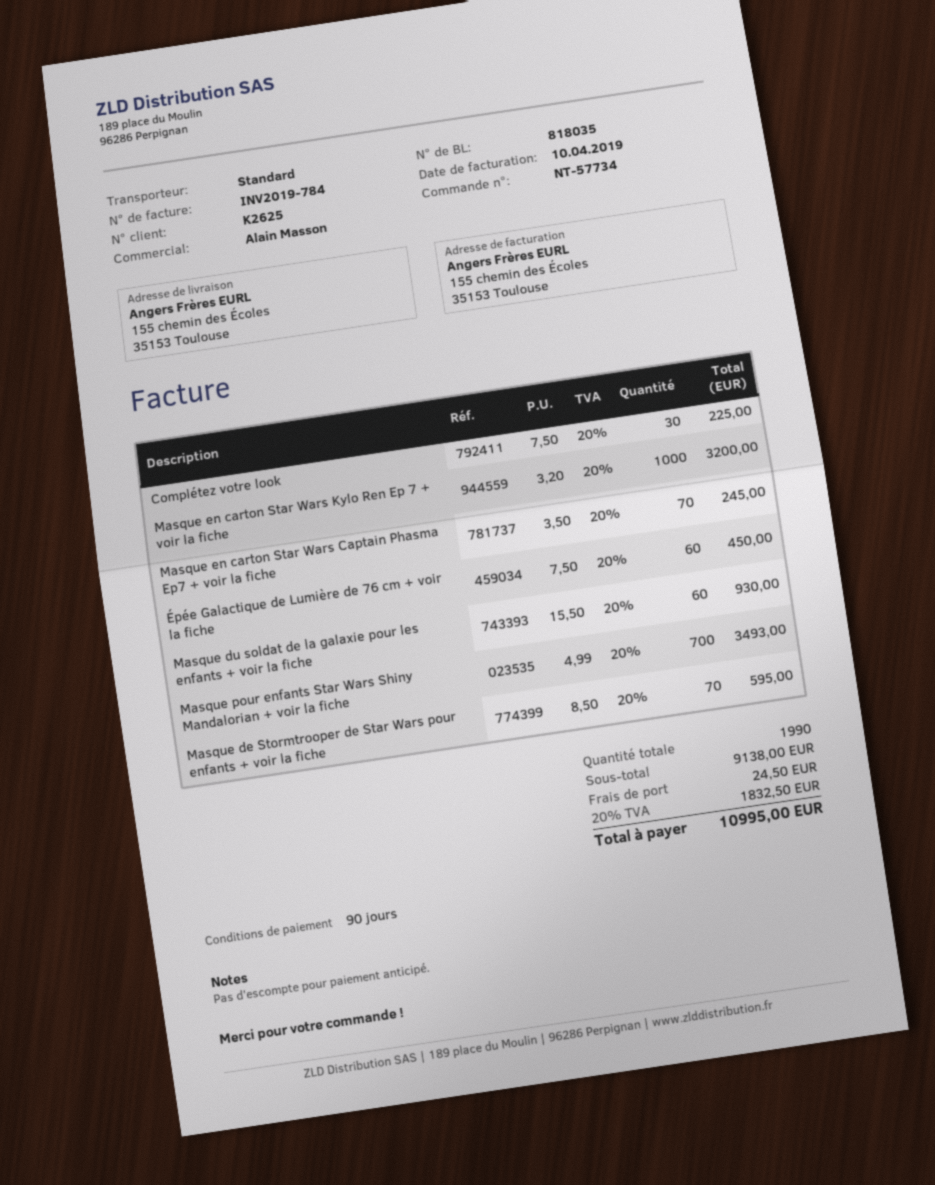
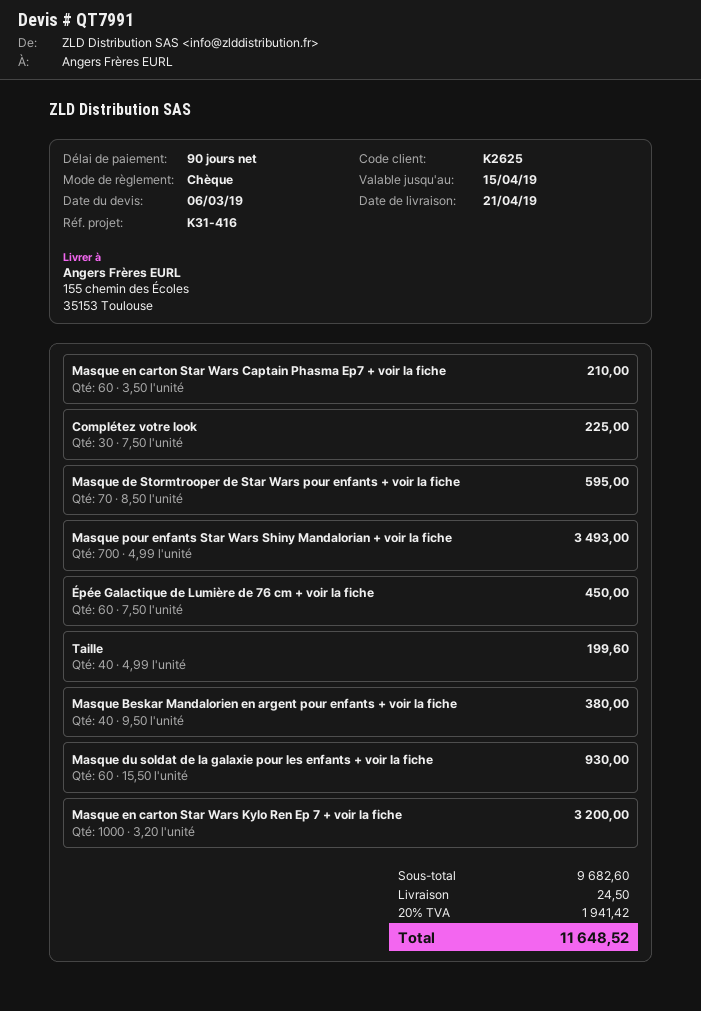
Masque en carton Star Wars Captain Phasma Ep7 + voir la fiche: 70 x 3.50 = 245.00 -> 60 x 3.50 = 210.00
Taille: none -> 40 x 4.99 = 199.60
Masque Beskar Mandalorien en argent pour enfants + voir la fiche: none -> 40 x 9.50 = 380.00
subtotal: 9138.00 -> 9682.60
tax: 20% = 1832.50 -> 20% = 1941.42
total: 10995.00 -> 11648.52

